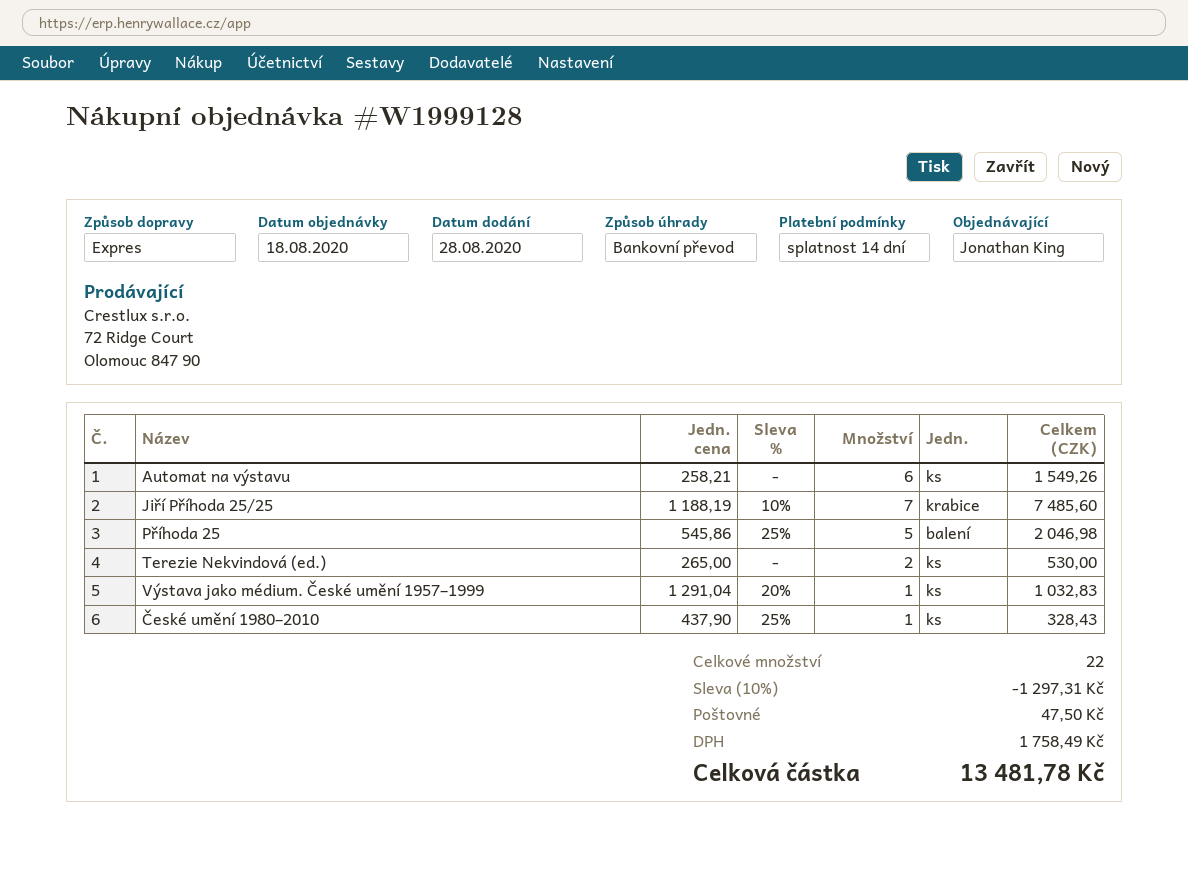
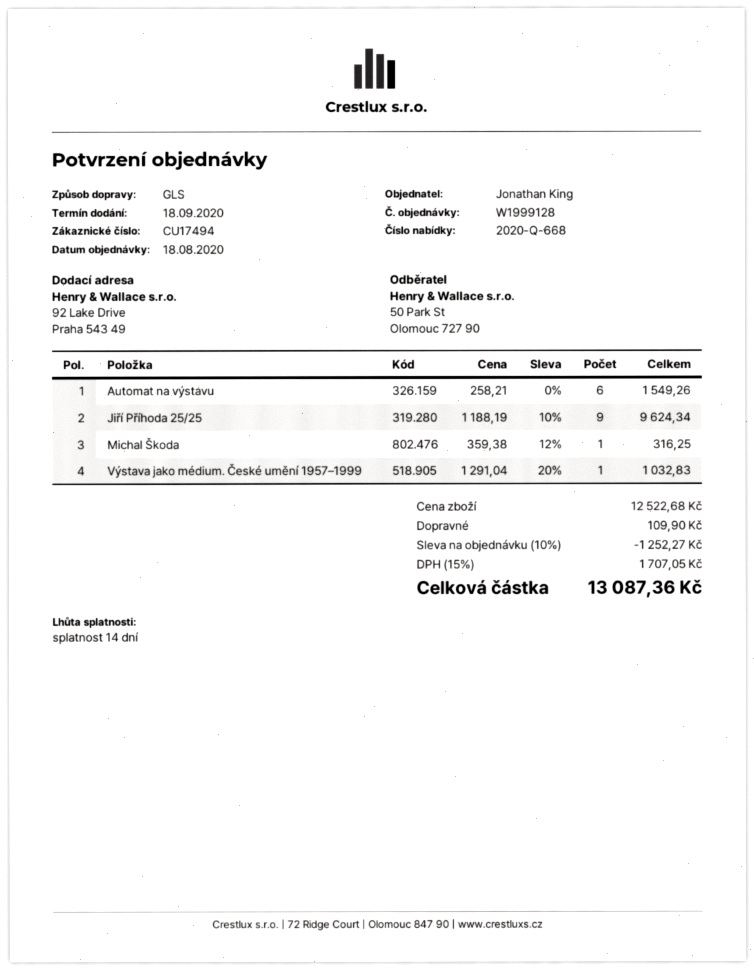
delivery date: 2020-08-28 -> 2020-09-18
shipping method: express -> GLS
Jiří Příhoda 25/25: 7 x 1188.19 - 10% = 7485.60 -> 9 x 1188.19 - 10% = 9624.34
Příhoda 25: 5 x 545.86 - 25% = 2046.98 -> none
Terezie Nekvindová (ed.): 2 x 265.00 = 530.00 -> none
České umění 1980–2010: 1 x 437.90 - 25% = 328.43 -> none
Michal Škoda: none -> 1 x 359.38 - 12% = 316.25
discount: 10% = 1297.31 -> 10% = 1252.27
shipping: 47.50 -> 109.90
tax: 1758.49 -> 1707.05
total: 13481.78 -> 13087.36

